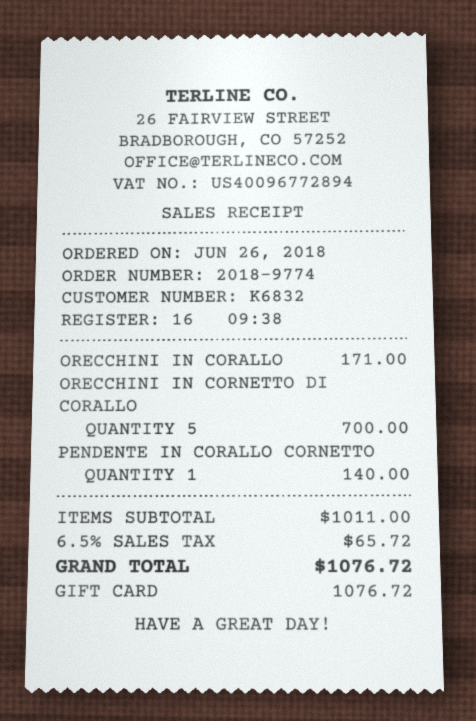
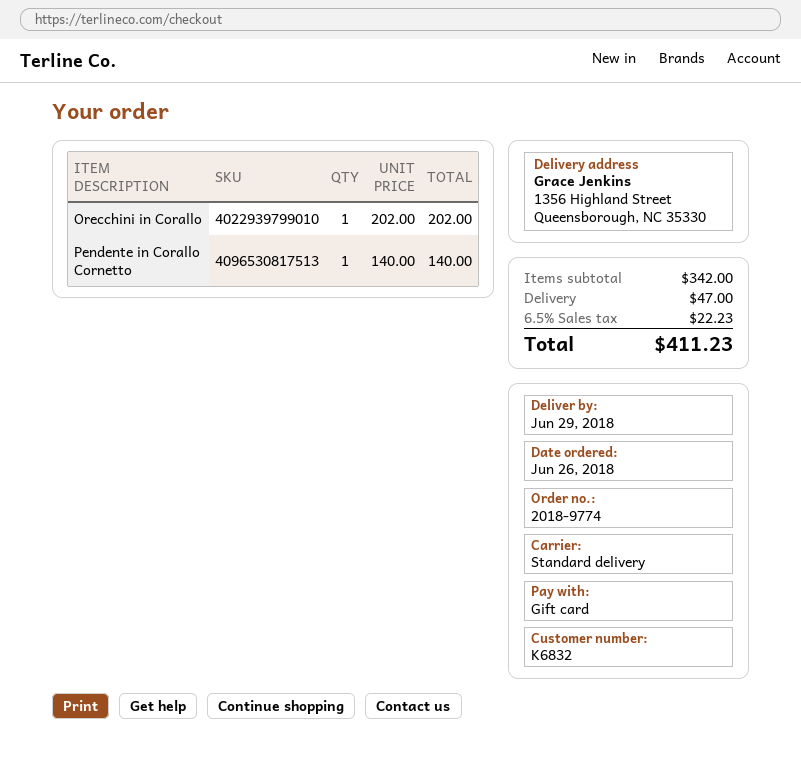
ORECCHINI IN CORALLO: 1 for 171.00 -> 1 for 202.00
ORECCHINI IN CORNETTO DI CORALLO: 5 for 700.00 -> none
subtotal: 1011.00 -> 342.00
shipping: none -> 47.00
tax: 6.5% = 65.72 -> 6.5% = 22.23
total: 1076.72 -> 411.23

